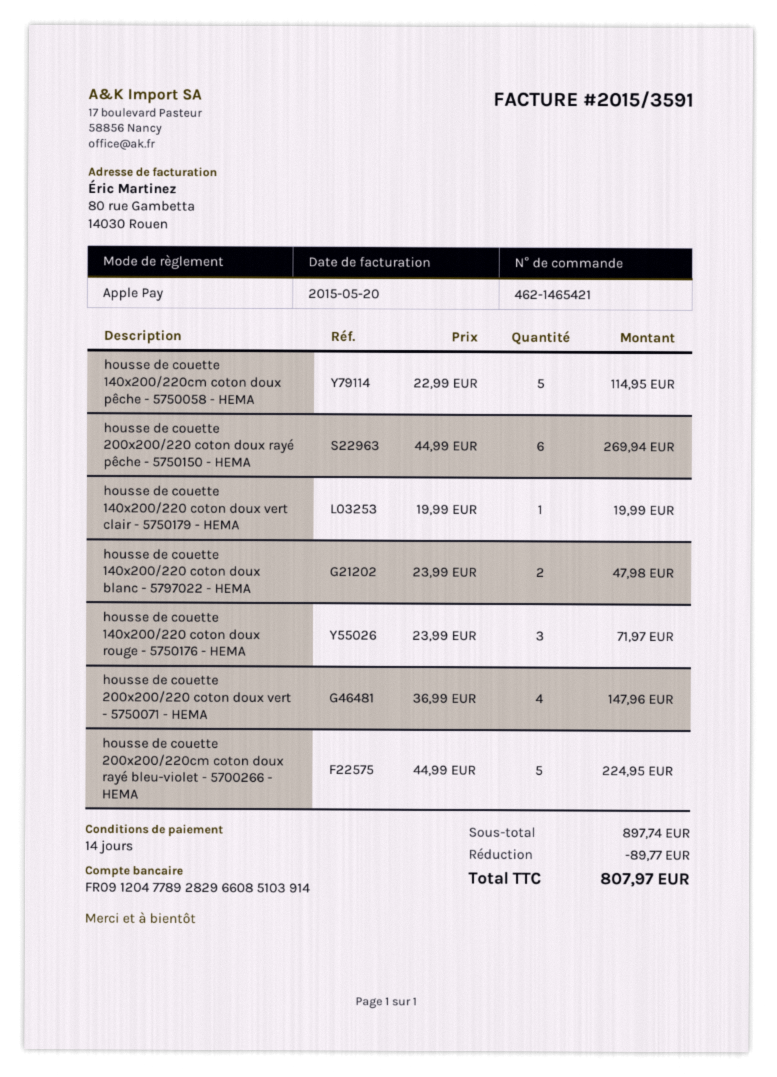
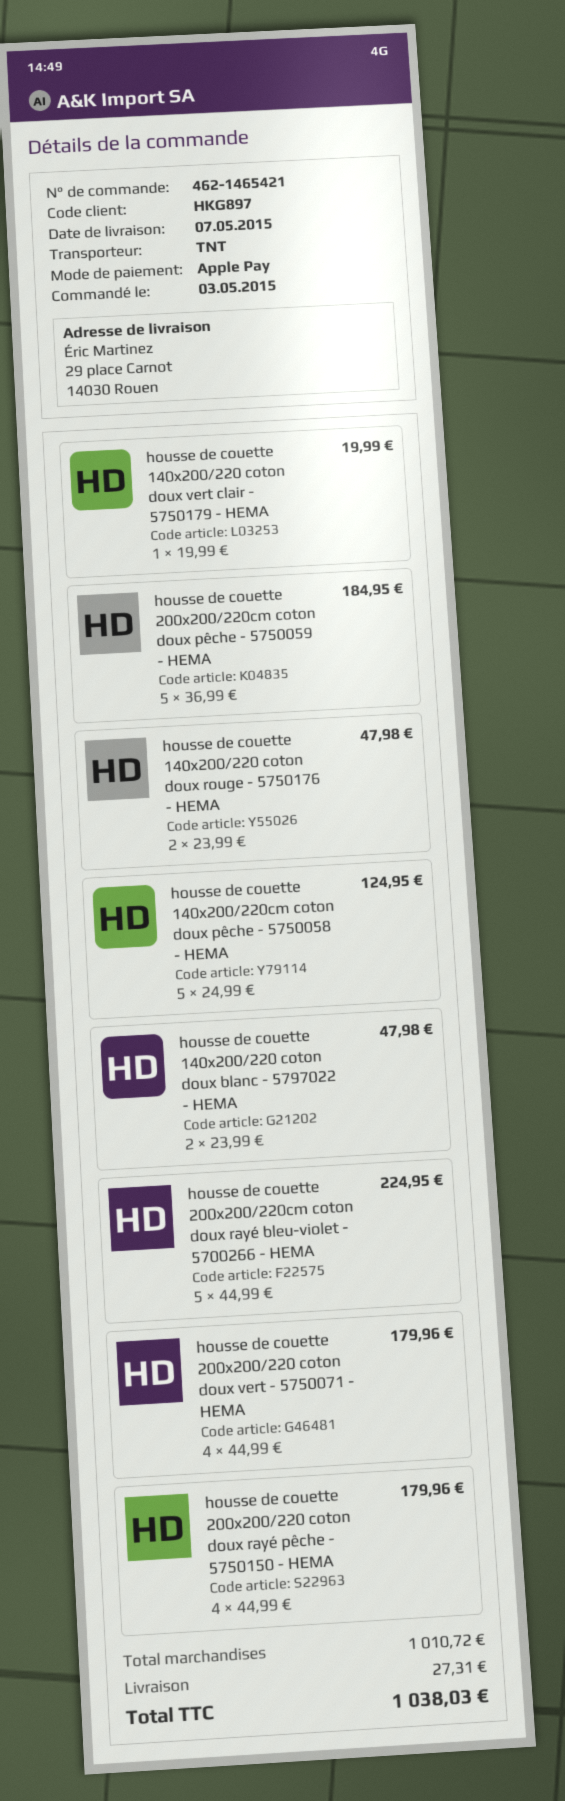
housse de couette 140x200/220cm coton doux pêche - 5750058 - HEMA: 5 x 22.99 = 114.95 -> 5 x 24.99 = 124.95
housse de couette 200x200/220 coton doux rayé pêche - 5750150 - HEMA: 6 x 44.99 = 269.94 -> 4 x 44.99 = 179.96
housse de couette 140x200/220 coton doux rouge - 5750176 - HEMA: 3 x 23.99 = 71.97 -> 2 x 23.99 = 47.98
housse de couette 200x200/220 coton doux vert - 5750071 - HEMA: 4 x 36.99 = 147.96 -> 4 x 44.99 = 179.96
housse de couette 200x200/220cm coton doux pêche - 5750059 - HEMA: none -> 5 x 36.99 = 184.95
subtotal: 897.74 -> 1010.72
discount: 89.77 -> none
shipping: none -> 27.31
total: 807.97 -> 1038.03

